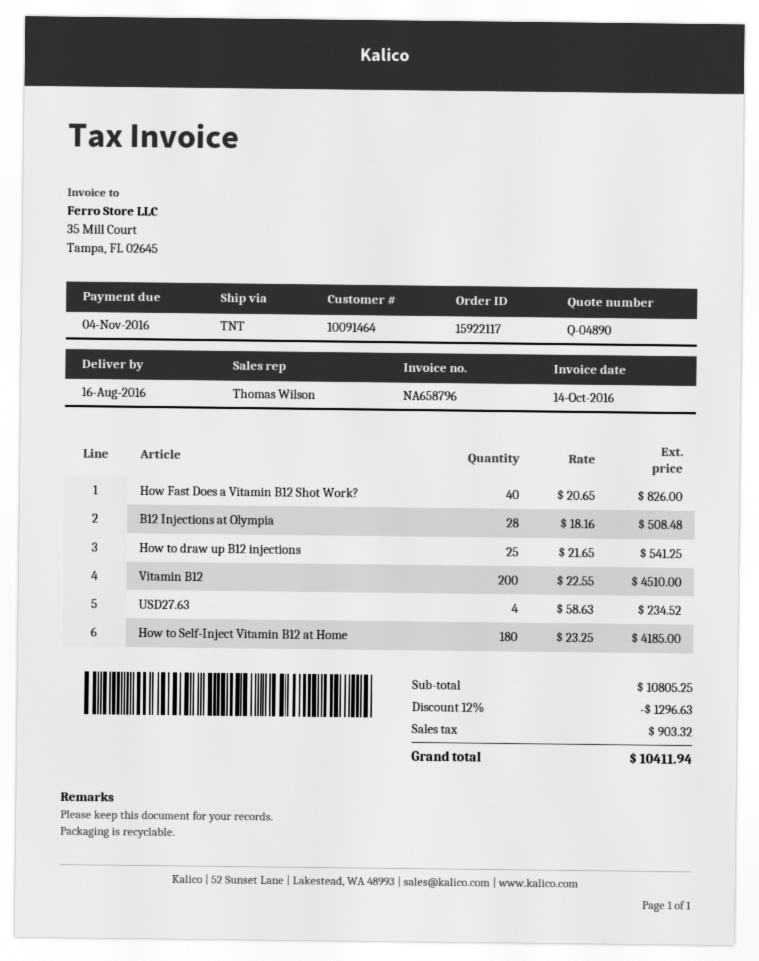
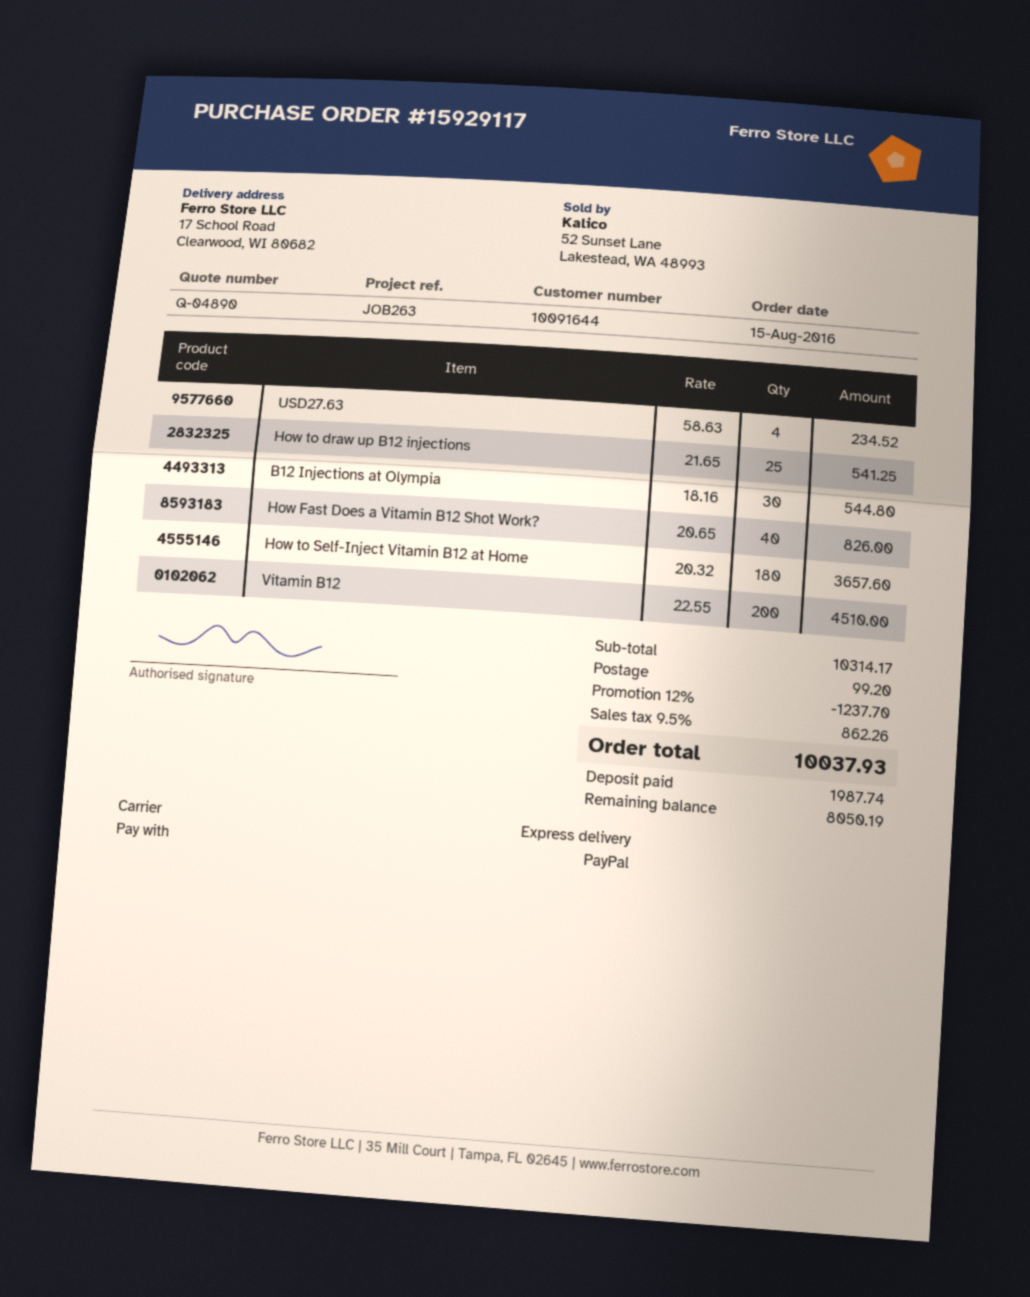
order number: 15922117 -> 15929117
customer number: 10091464 -> 10091644
shipping method: TNT -> express
B12 Injections at Olympia: 28 x 18.16 = 508.48 -> 30 x 18.16 = 544.80
How to Self-Inject Vitamin B12 at Home: 180 x 23.25 = 4185.00 -> 180 x 20.32 = 3657.60
subtotal: 10805.25 -> 10314.17
discount: 12% = 1296.63 -> 12% = 1237.70
shipping: none -> 99.20
tax: 903.32 -> 862.26
total: 10411.94 -> 10037.93

